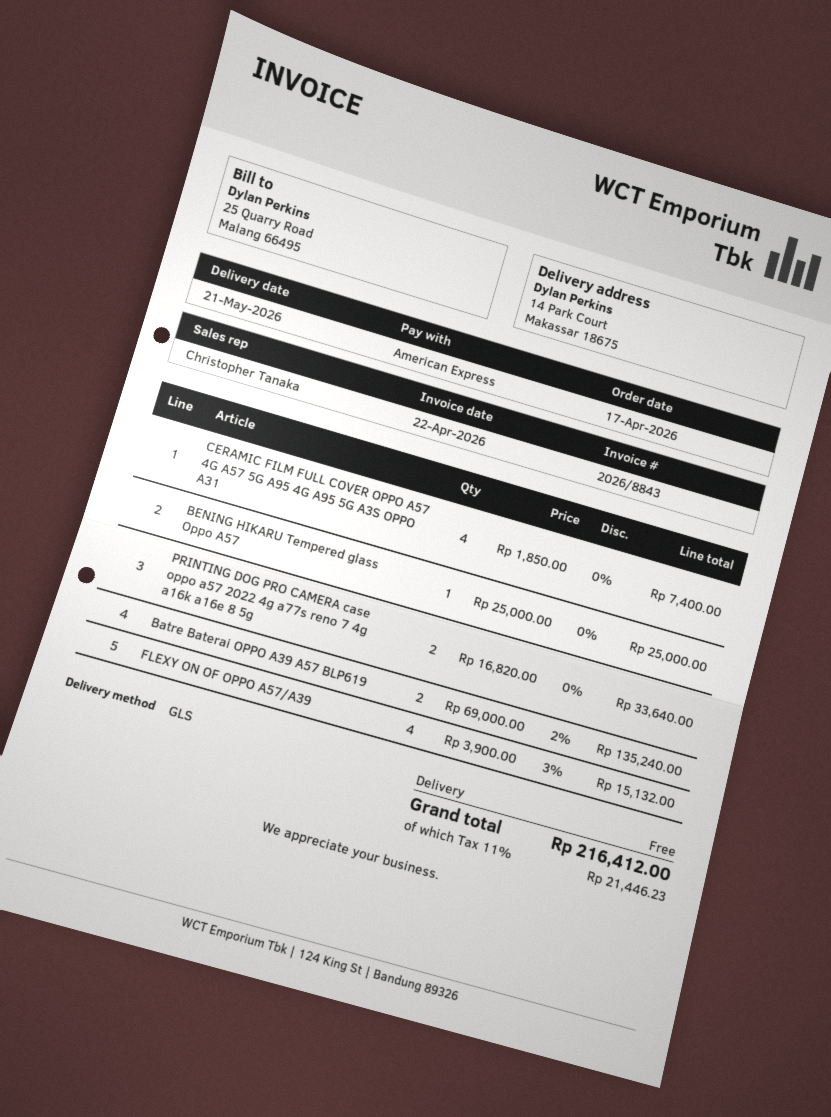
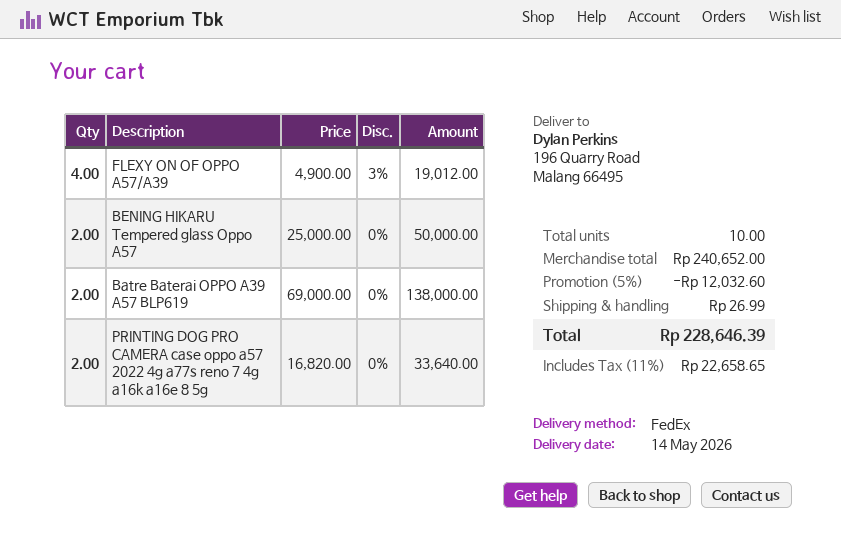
delivery date: 2026-05-21 -> 2026-05-14
shipping method: GLS -> FedEx
ship to: 14 Park Court, Makassar 18675 -> 196 Quarry Road, Malang 66495
CERAMIC FILM FULL COVER OPPO A57 4G A57 5G A95 4G A95 5G A3S OPPO A31: 4 x 1850.00 = 7400.00 -> none
BENING HIKARU Tempered glass Oppo A57: 1 x 25000.00 = 25000.00 -> 2 x 25000.00 = 50000.00
Batre Baterai OPPO A39 A57 BLP619: 2 x 69000.00 - 2% = 135240.00 -> 2 x 69000.00 = 138000.00
FLEXY ON OF OPPO A57/A39: 4 x 3900.00 - 3% = 15132.00 -> 4 x 4900.00 - 3% = 19012.00
discount: none -> 5% = 12032.60
shipping: 0.00 -> 26.99
tax: 11% = 21446.23 -> 11% = 22658.65
total: 216412.00 -> 228646.39

